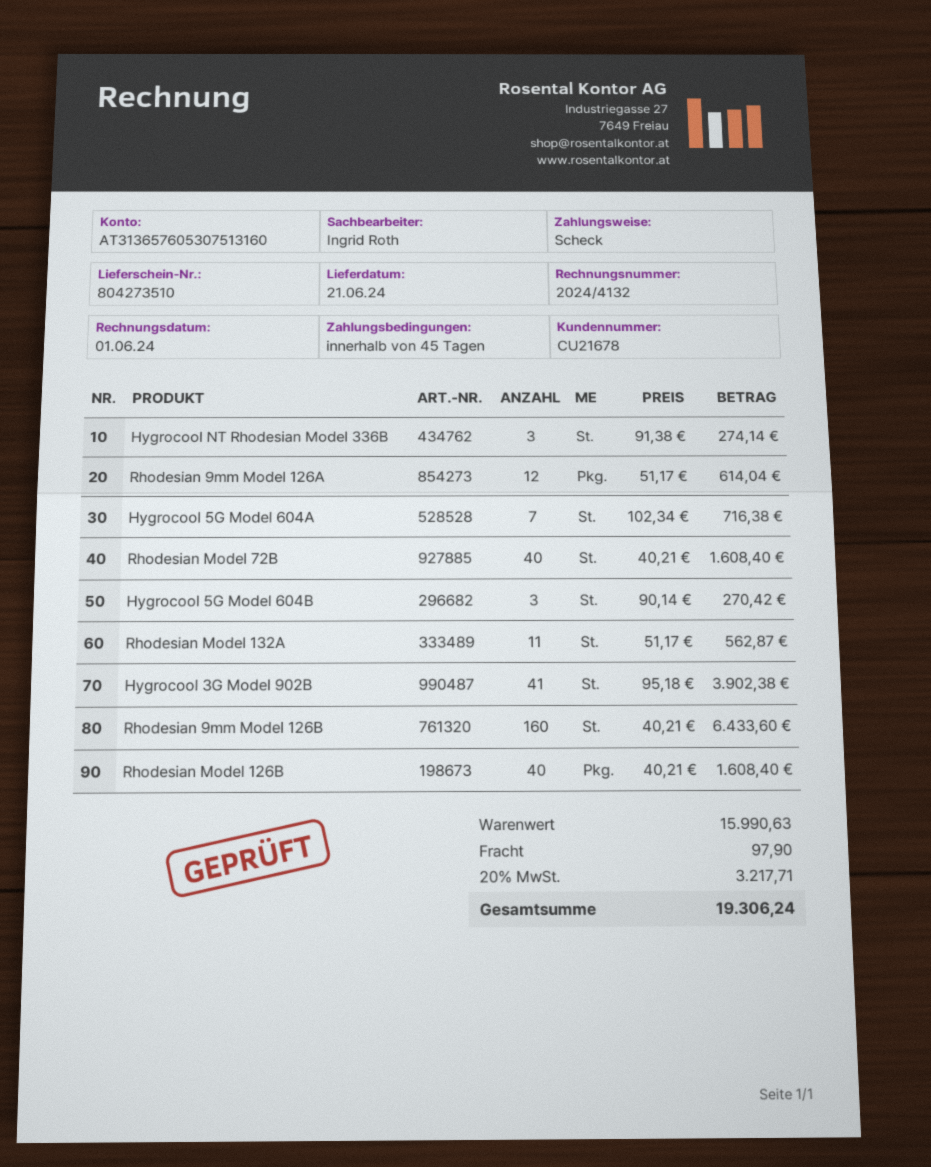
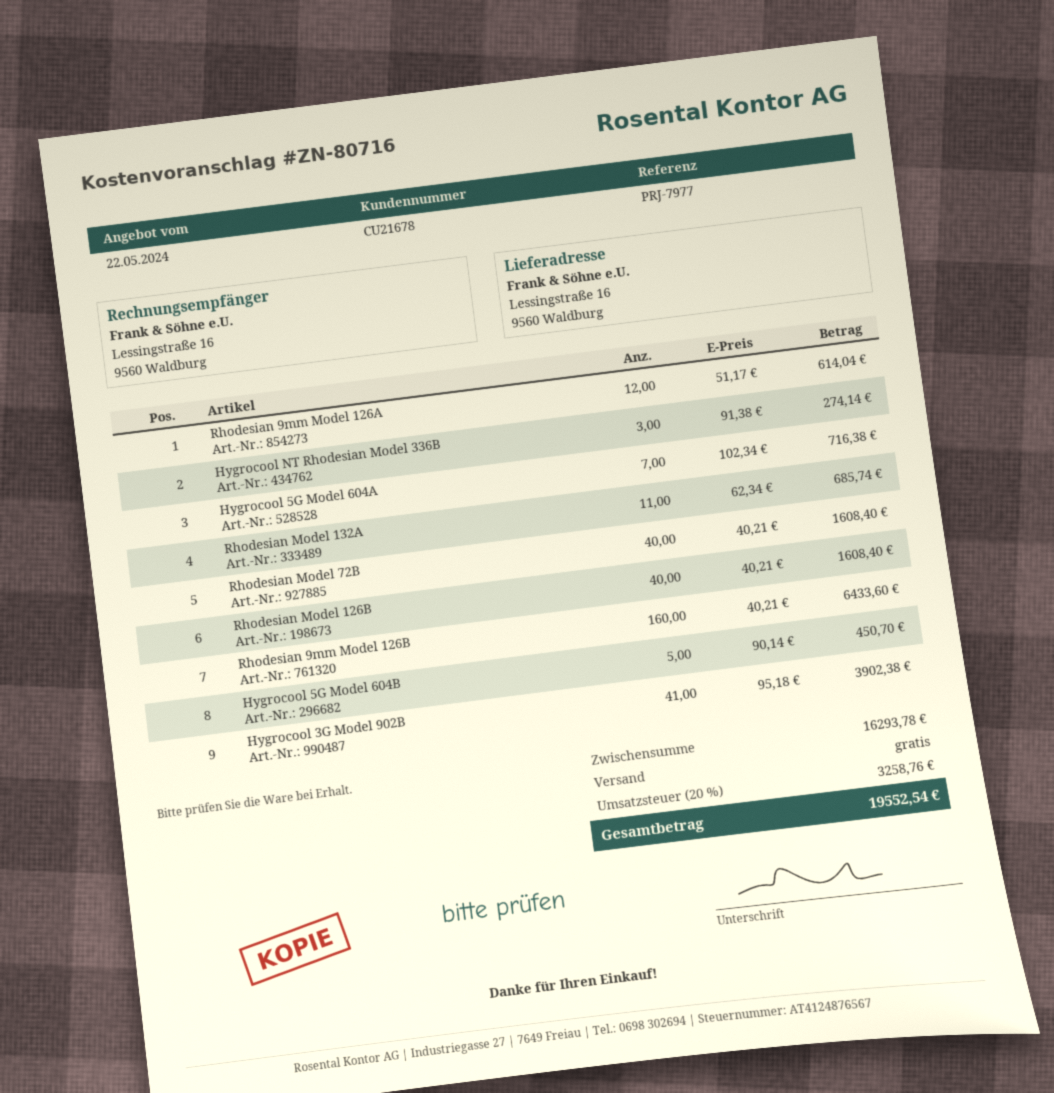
Hygrocool 5G Model 604B: 3 x 90.14 = 270.42 -> 5 x 90.14 = 450.70
Rhodesian Model 132Α: 11 x 51.17 = 562.87 -> 11 x 62.34 = 685.74
subtotal: 15990.63 -> 16293.78
shipping: 97.90 -> 0.00
tax: 20% = 3217.71 -> 20% = 3258.76
total: 19306.24 -> 19552.54

